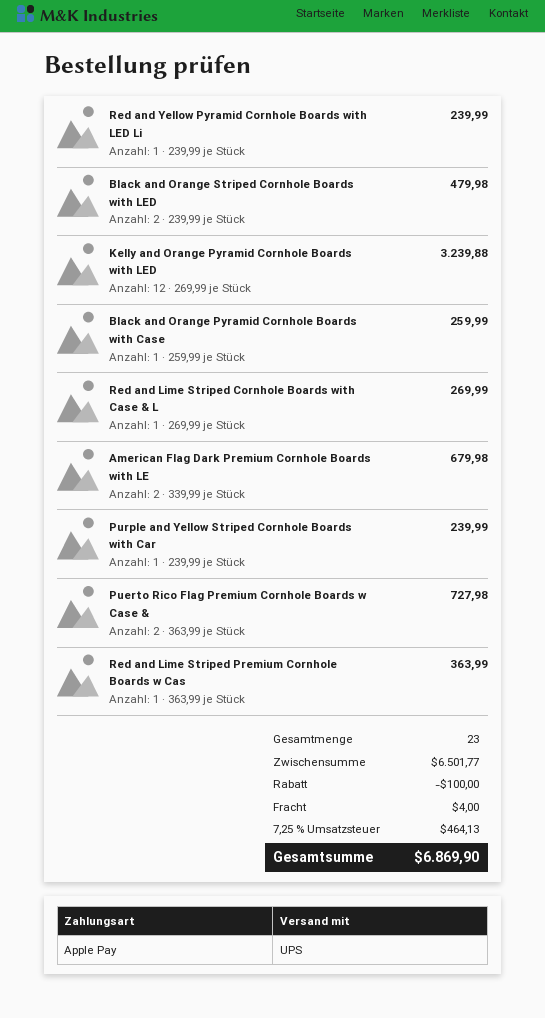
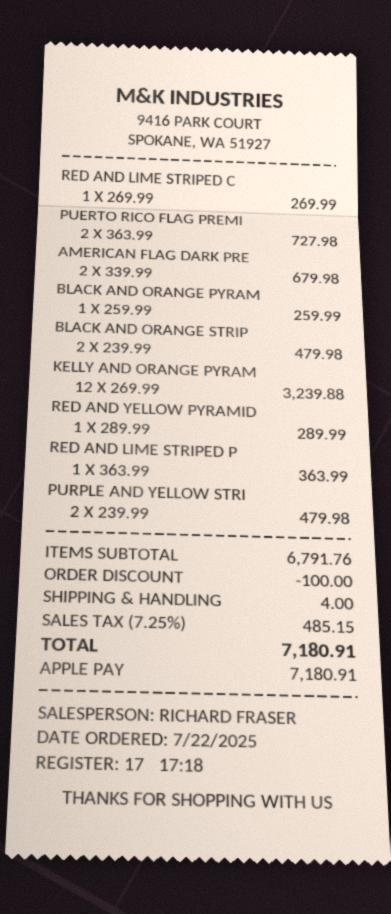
Red and Yellow Pyramid Cornhole Boards with LED Li: 1 x 239.99 = 239.99 -> 1 x 289.99 = 289.99
Purple and Yellow Striped Cornhole Boards with Car: 1 x 239.99 = 239.99 -> 2 x 239.99 = 479.98
subtotal: 6501.77 -> 6791.76
tax: 7.25% = 464.13 -> 7.25% = 485.15
total: 6869.90 -> 7180.91

